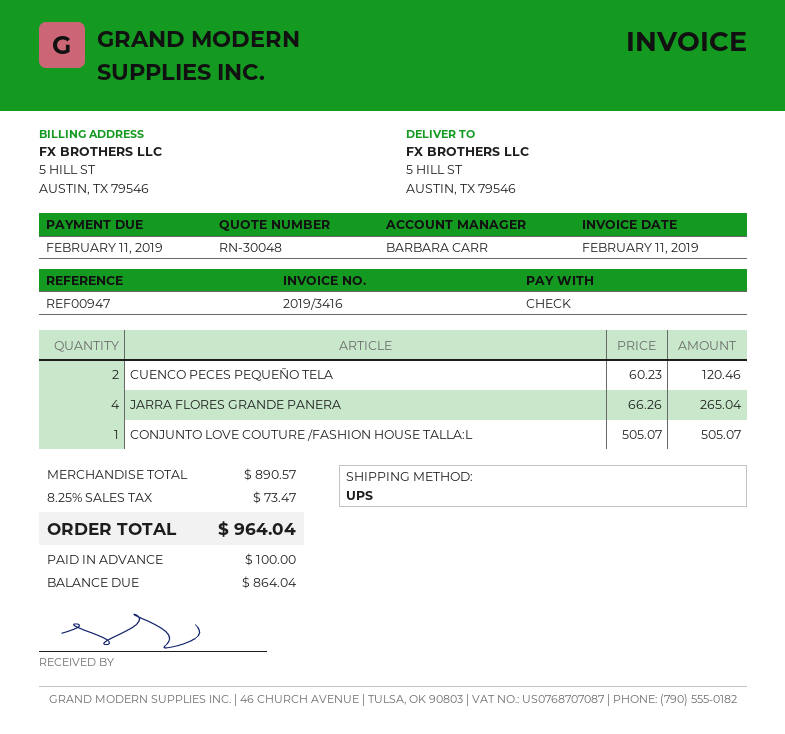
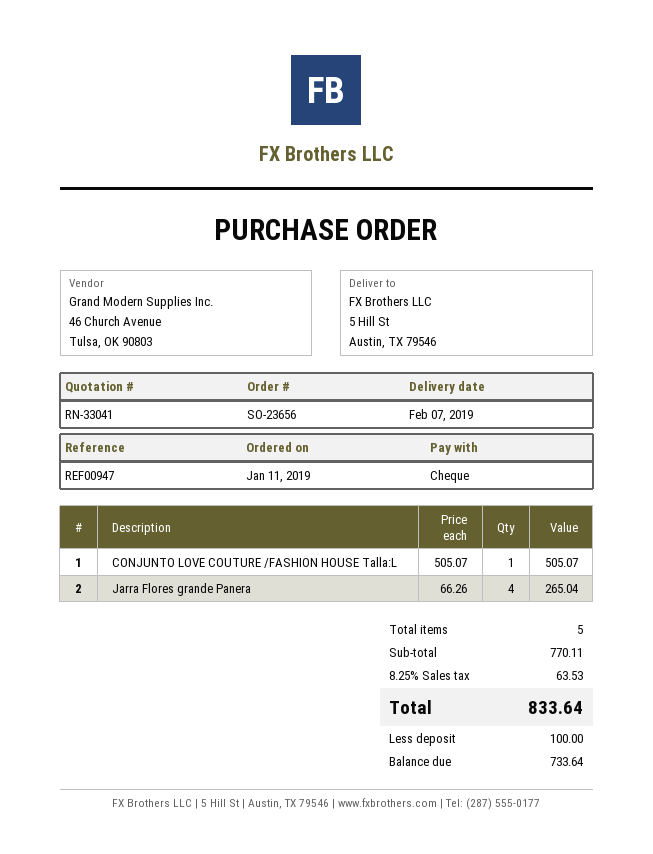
quote number: RN-30048 -> RN-33041
CUENCO PECES PEQUEÑO TELA: 2 x 60.23 = 120.46 -> none
subtotal: 890.57 -> 770.11
tax: 8.25% = 73.47 -> 8.25% = 63.53
total: 964.04 -> 833.64
balance: 864.04 -> 733.64

